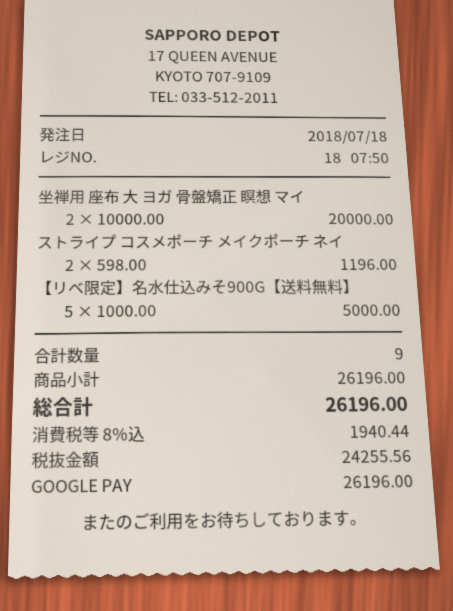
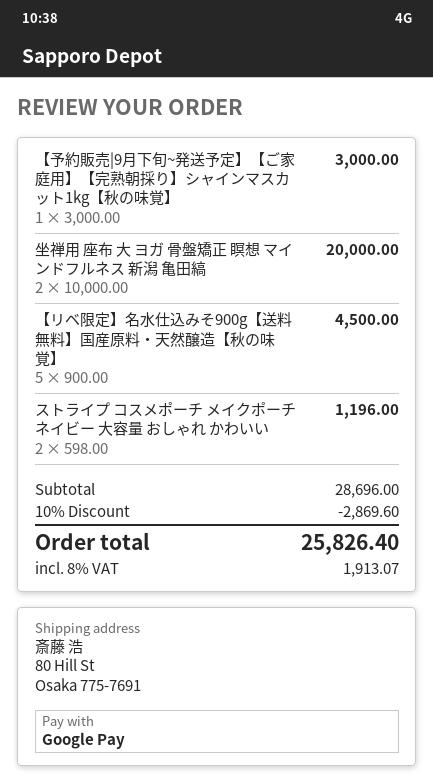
【リベ限定】名水仕込みそ900G【送料無料】: 5 x 1000.00 = 5000.00 -> 5 x 900.00 = 4500.00
【予約販売|9月下旬~発送予定】【ご家庭用】【完熟朝採り】シャインマスカット1kg【秋の味覚】: none -> 1 x 3000.00 = 3000.00
subtotal: 26196.00 -> 28696.00
discount: none -> 10% = 2869.60
tax: 8% = 1940.44 -> 8% = 1913.07
total: 26196.00 -> 25826.40

